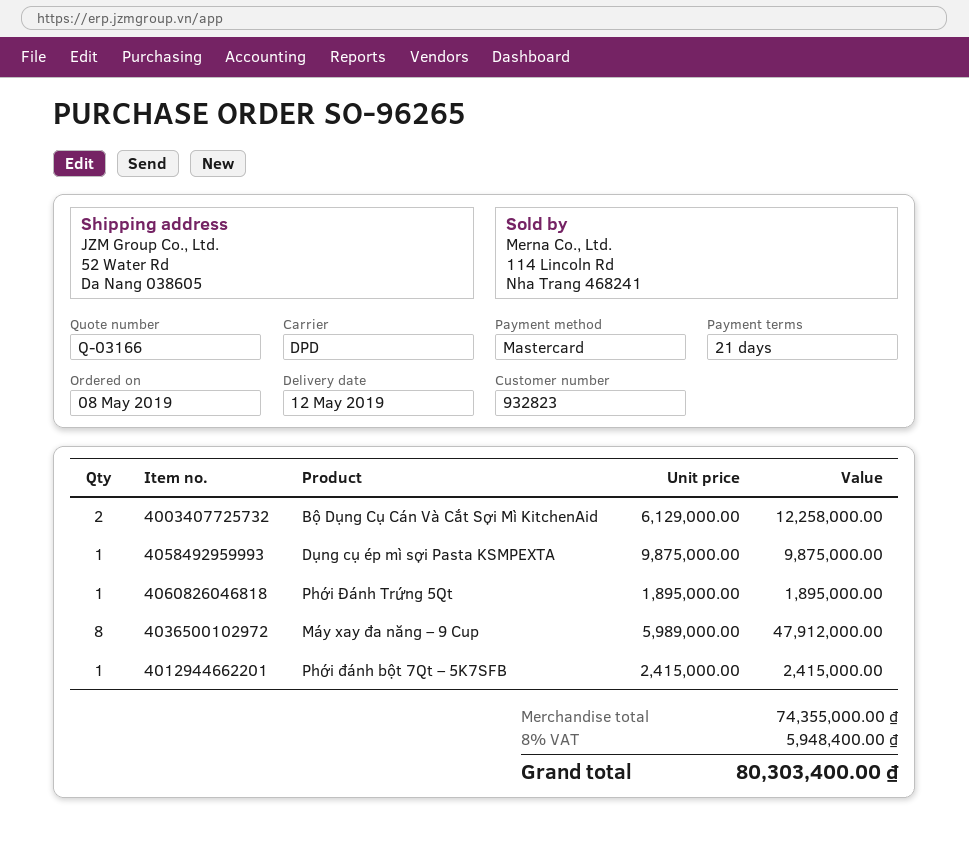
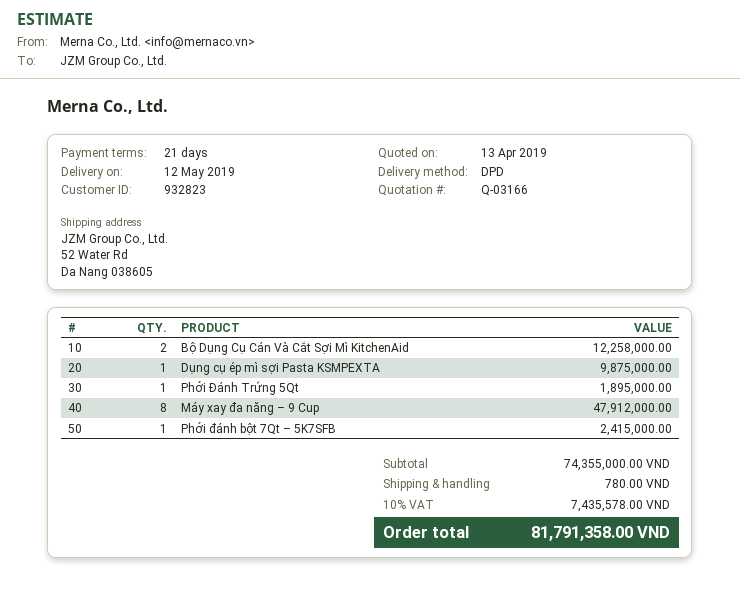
shipping: none -> 780.00
tax: 8% = 5948400.00 -> 10% = 7435578.00
total: 80303400.00 -> 81791358.00

